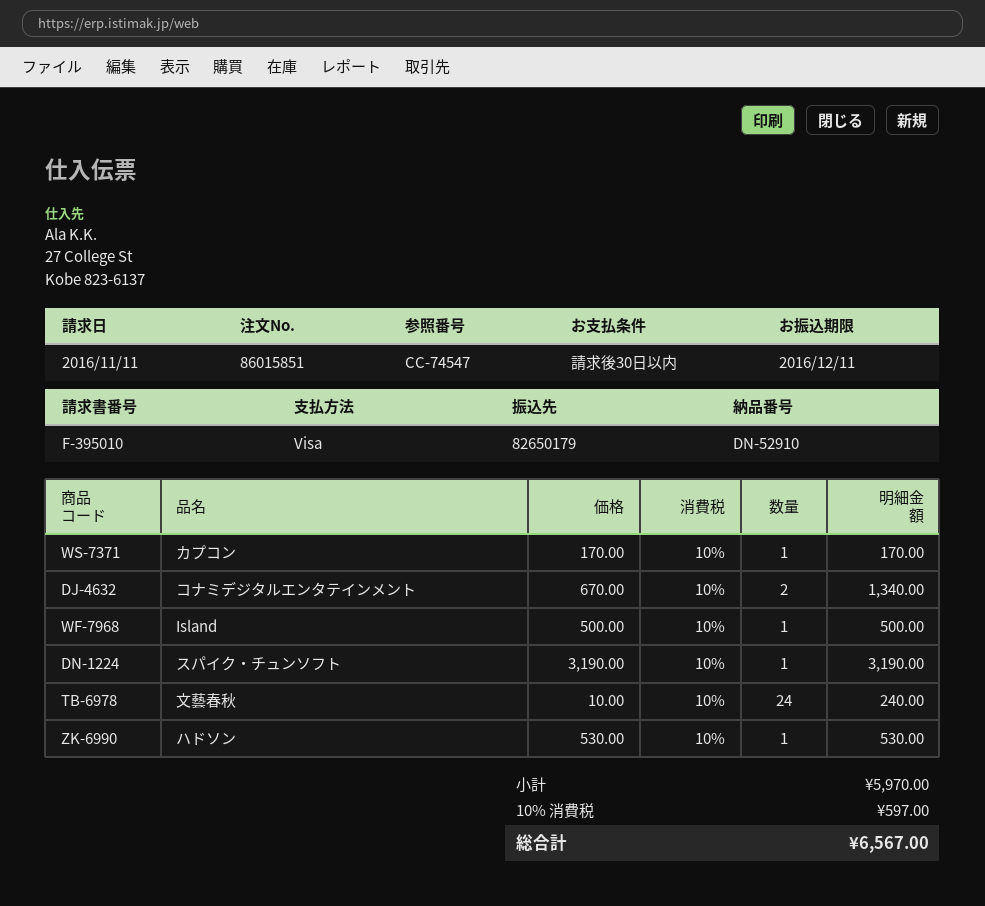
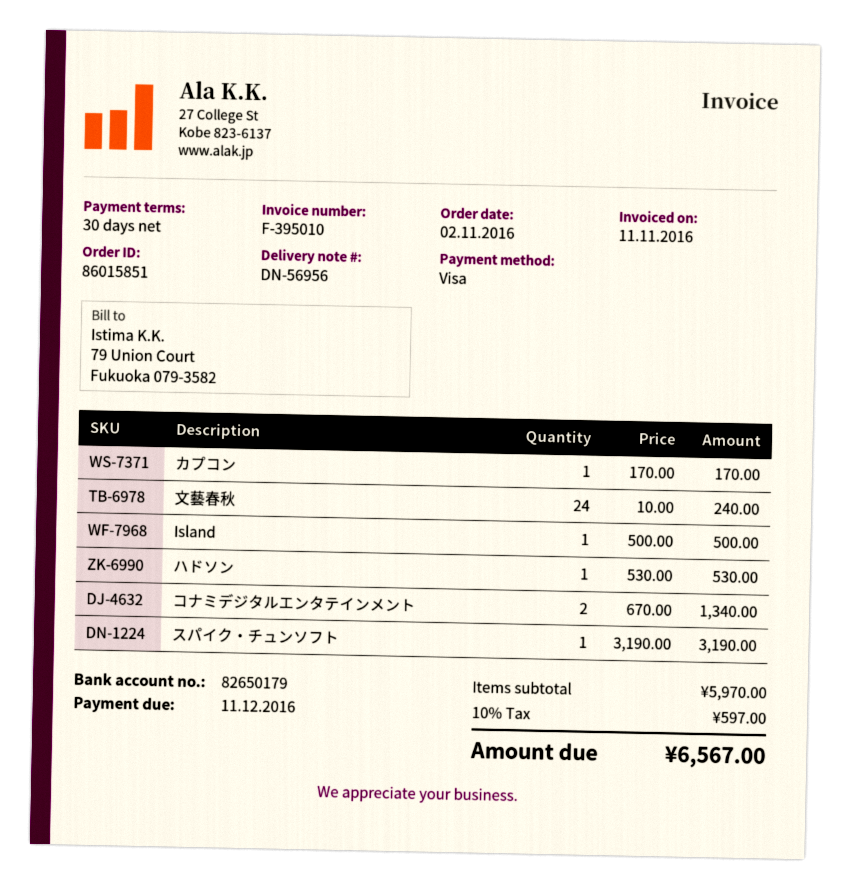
delivery note number: DN-52910 -> DN-56956

